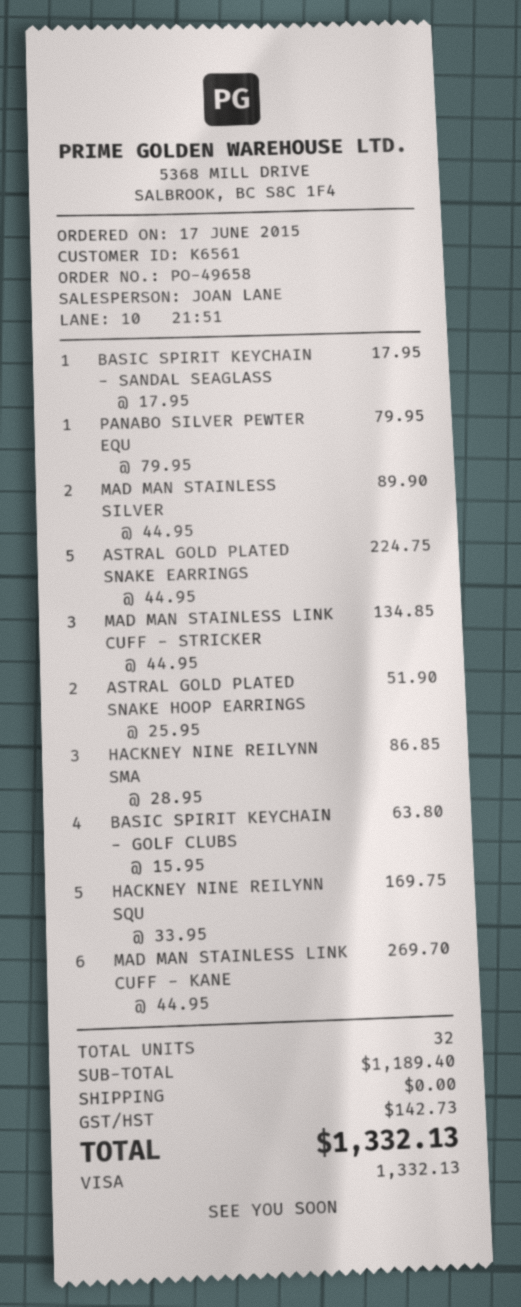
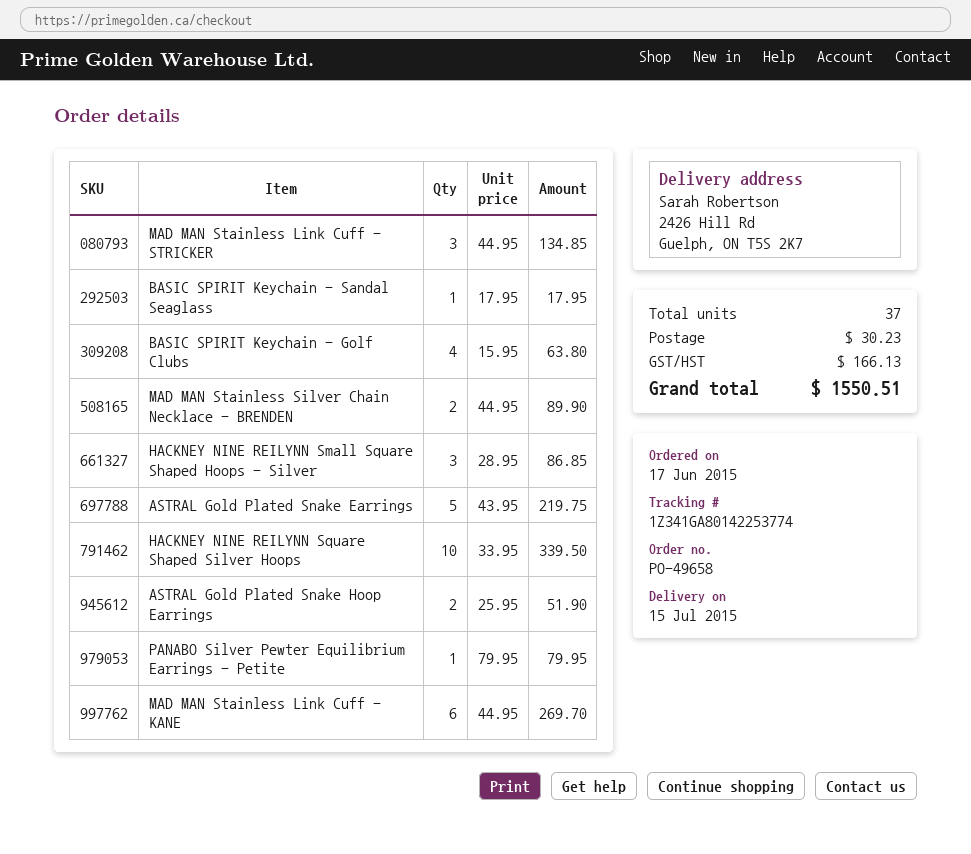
ASTRAL GOLD PLATED SNAKE EARRINGS: 5 x 44.95 = 224.75 -> 5 x 43.95 = 219.75
HACKNEY NINE REILYNN SQU: 5 x 33.95 = 169.75 -> 10 x 33.95 = 339.50
total quantity: 32 -> 37
shipping: 0.00 -> 30.23
tax: 142.73 -> 166.13
total: 1332.13 -> 1550.51

